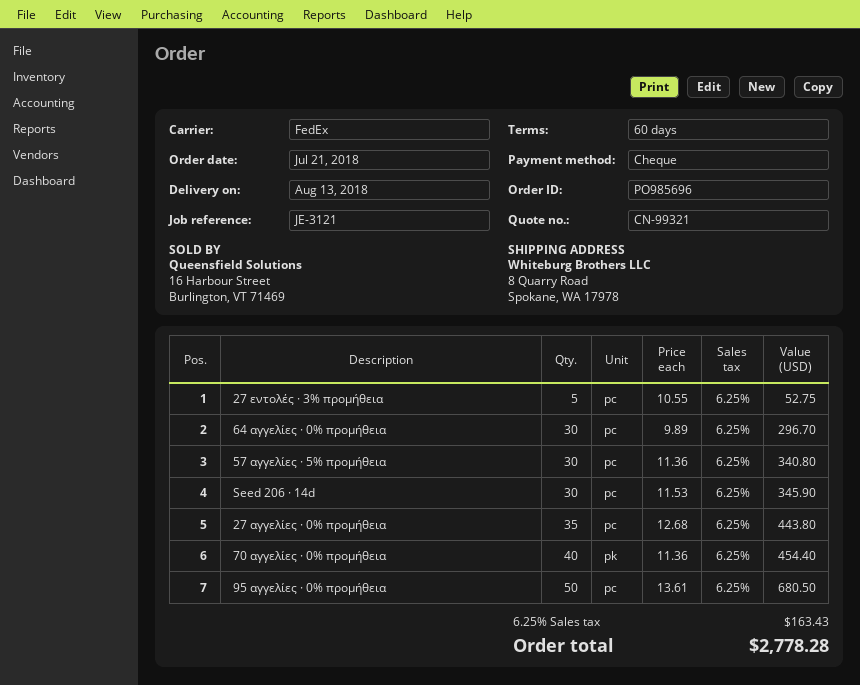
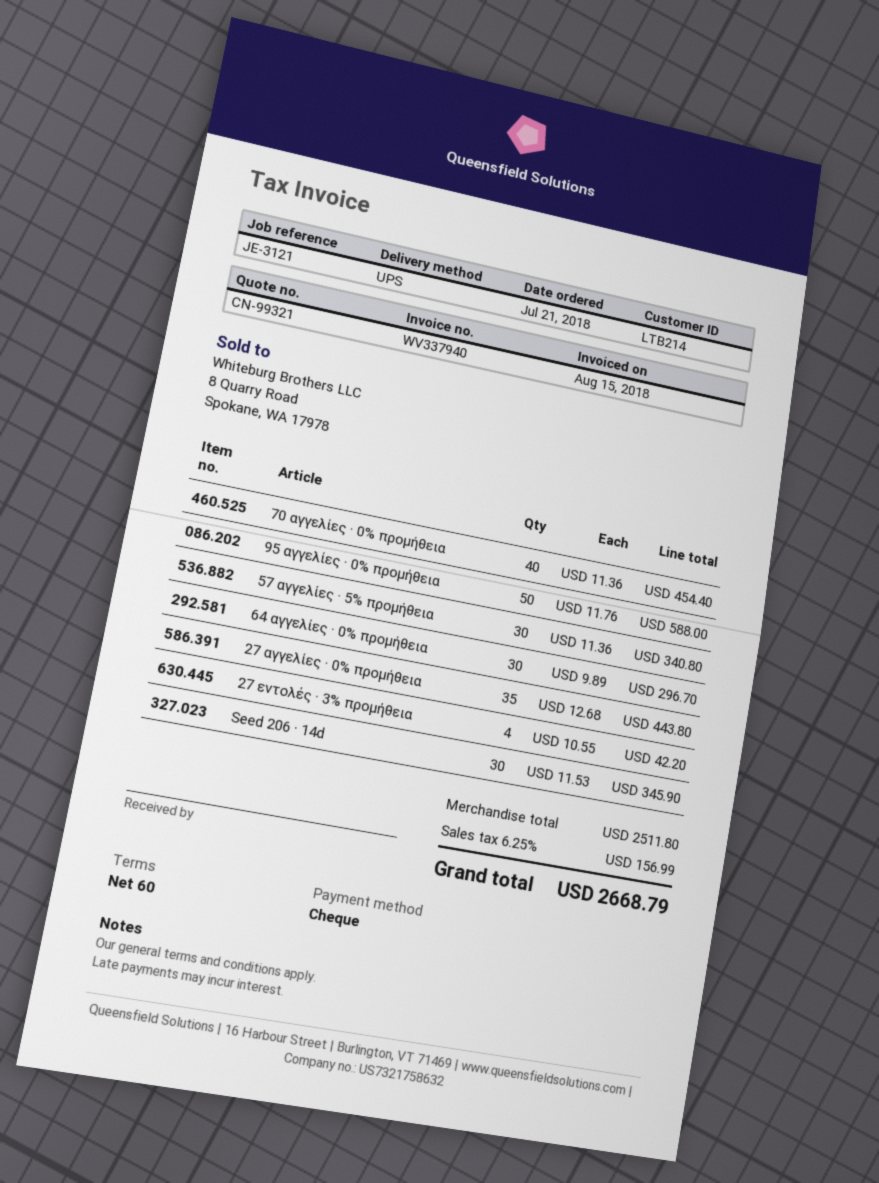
shipping method: FedEx -> UPS
27 εντολές · 3% προμήθεια: 5 x 10.55 = 52.75 -> 4 x 10.55 = 42.20
95 αγγελίες · 0% προμήθεια: 50 x 13.61 = 680.50 -> 50 x 11.76 = 588.00
tax: 6.25% = 163.43 -> 6.25% = 156.99
total: 2778.28 -> 2668.79

